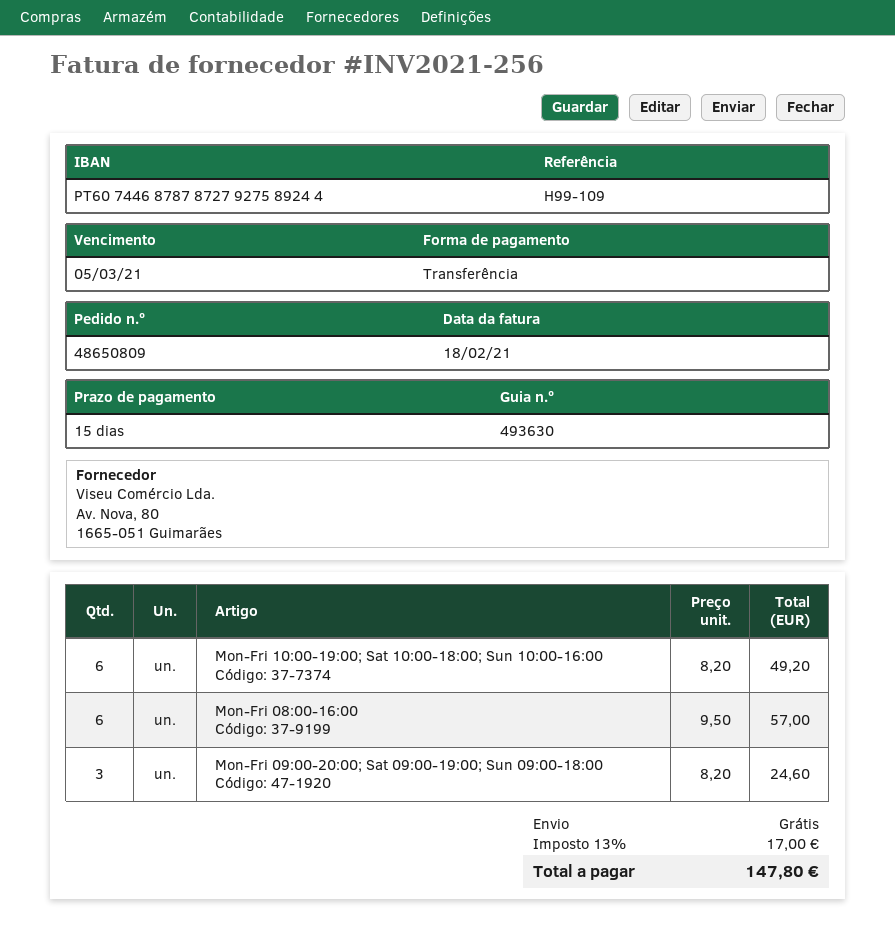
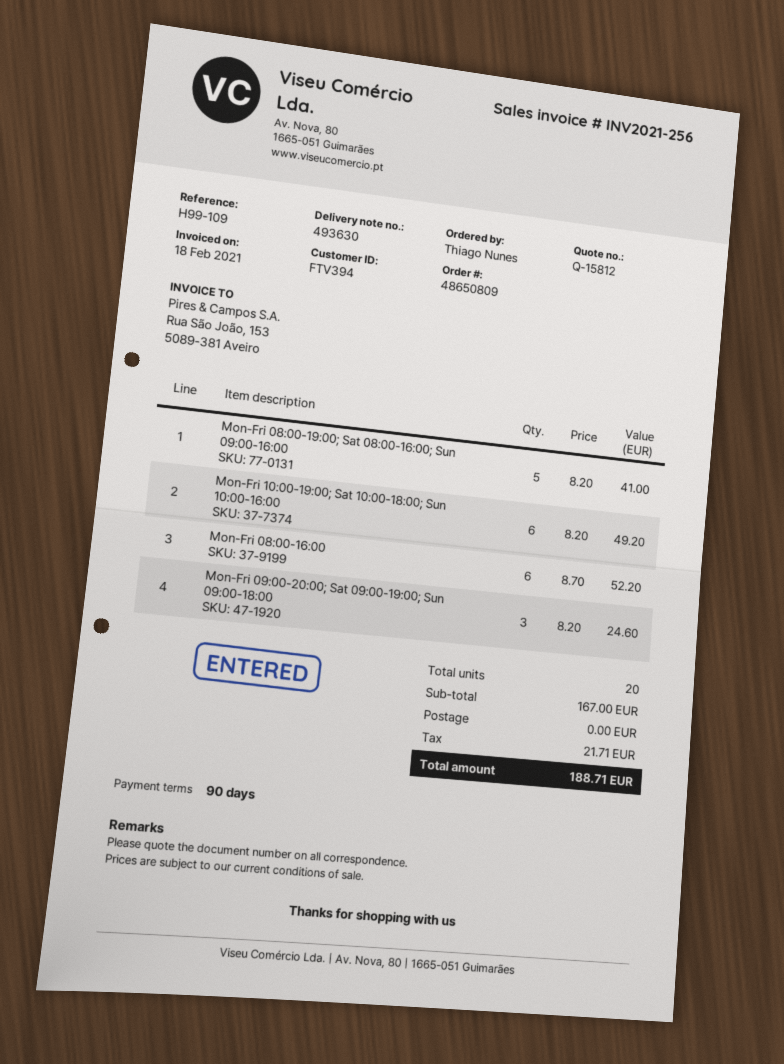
payment terms: 15 days -> 90 days
Mon-Fri 08:00-16:00: 6 x 9.50 = 57.00 -> 6 x 8.70 = 52.20
Mon-Fri 08:00-19:00; Sat 08:00-16:00; Sun 09:00-16:00: none -> 5 x 8.20 = 41.00
tax: 17.00 -> 21.71
total: 147.80 -> 188.71

